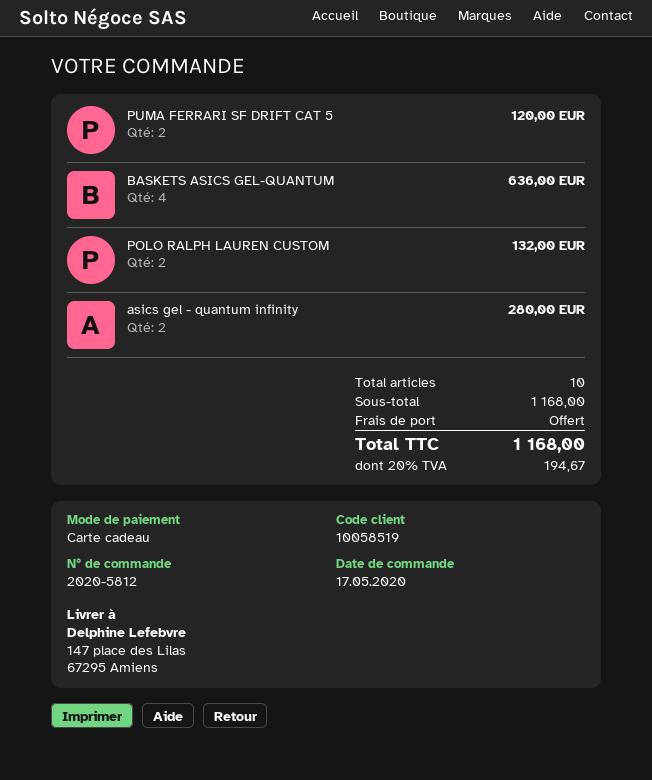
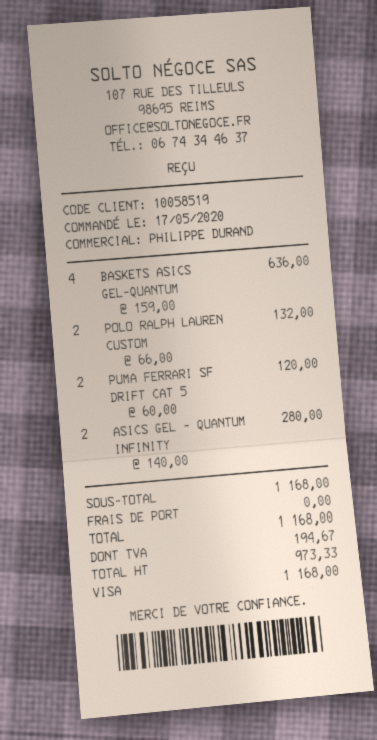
payment method: gift card -> Visa

